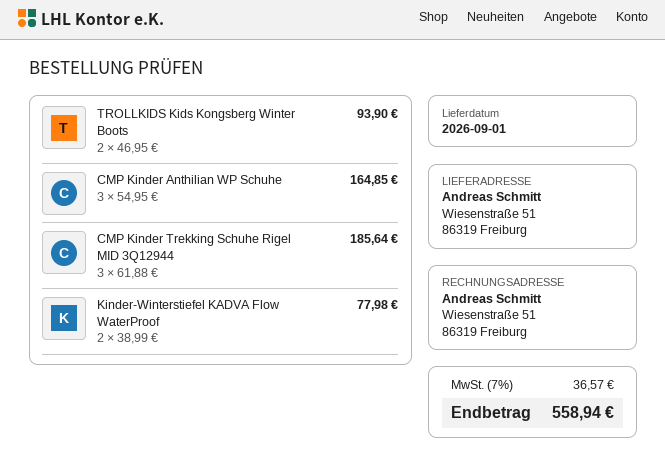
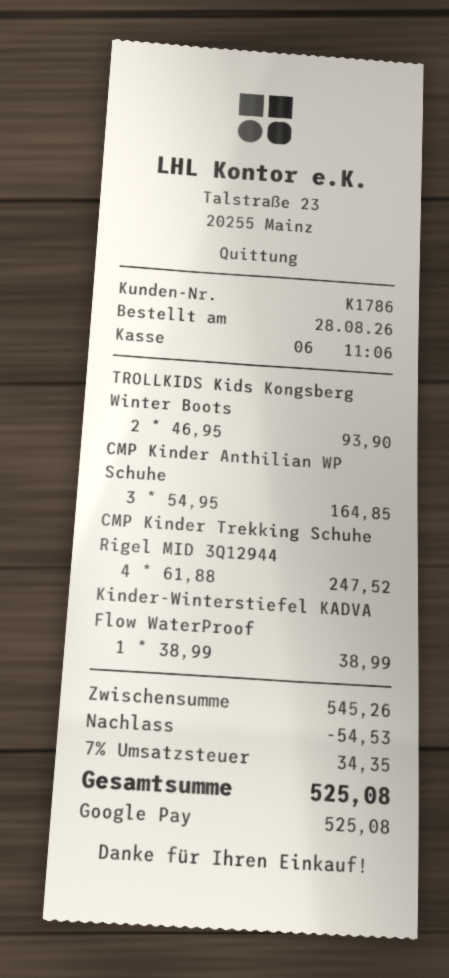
CMP Kinder Trekking Schuhe Rigel MID 3Q12944: 3 x 61.88 = 185.64 -> 4 x 61.88 = 247.52
Kinder-Winterstiefel KADVA Flow WaterProof: 2 x 38.99 = 77.98 -> 1 x 38.99 = 38.99
discount: none -> 54.53
tax: 7% = 36.57 -> 7% = 34.35
total: 558.94 -> 525.08

